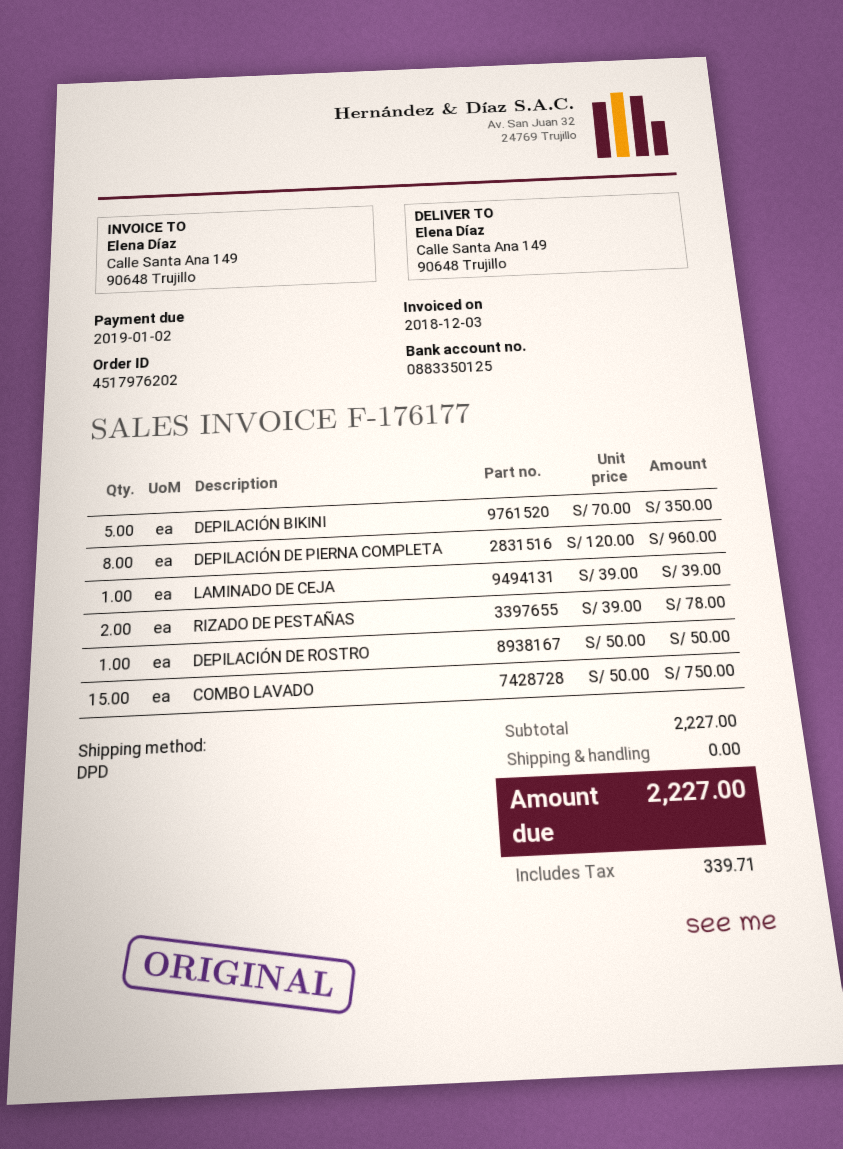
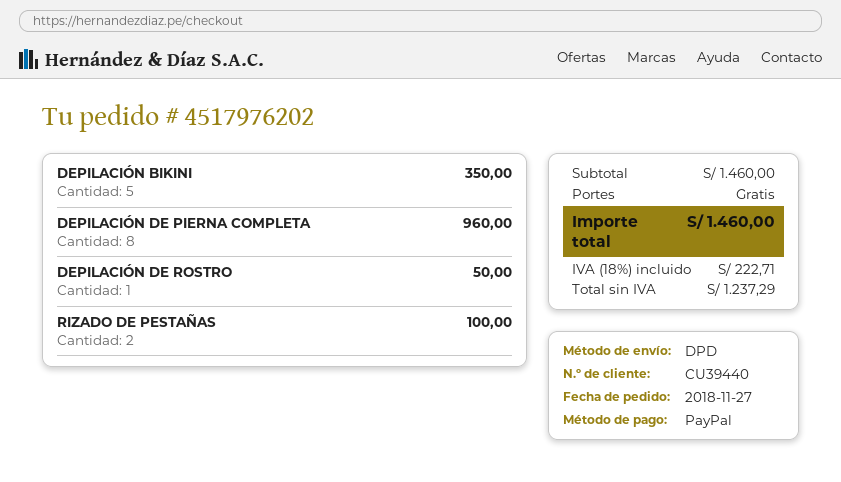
LAMINADO DE CEJA: 1 for 39.00 -> none
RIZADO DE PESTAÑAS: 2 for 78.00 -> 2 for 100.00
COMBO LAVADO: 15 for 750.00 -> none
subtotal: 2227.00 -> 1460.00
tax: 339.71 -> 222.71
total: 2227.00 -> 1460.00

